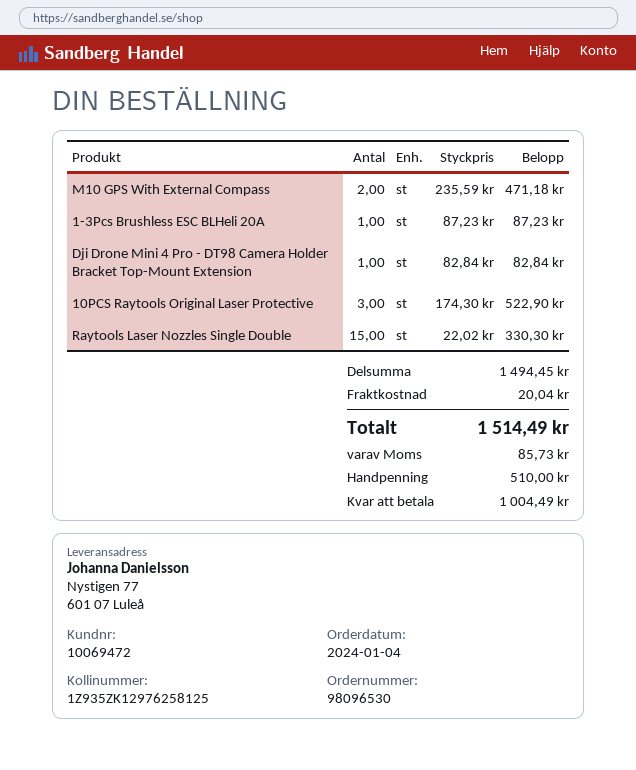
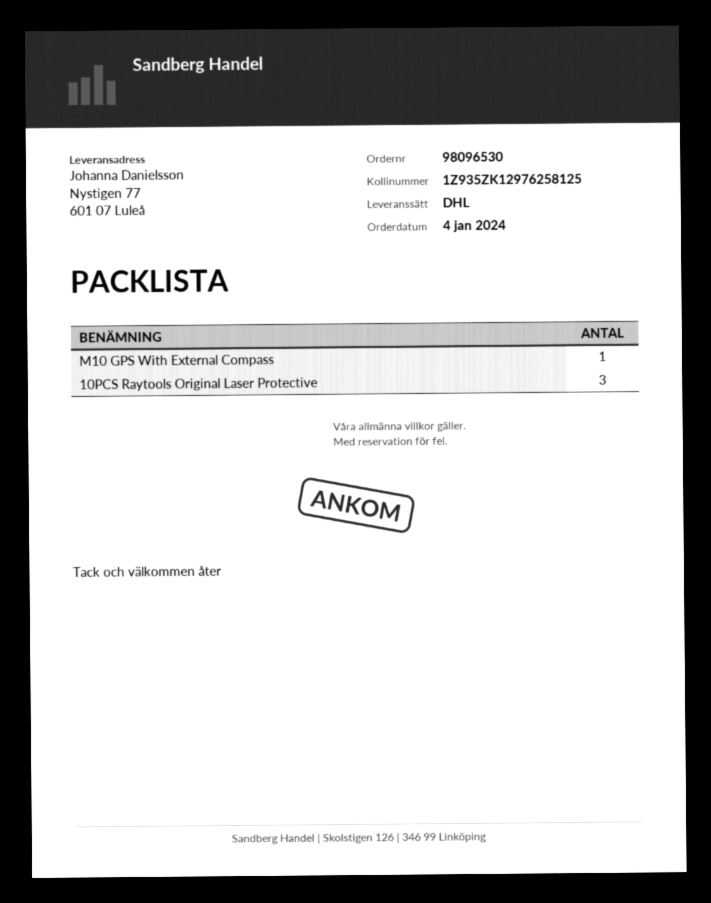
M10 GPS With External Compass: 2 -> 1
1-3Pcs Brushless ESC BLHeli 20A: 1 -> none
Dji Drone Mini 4 Pro - DT98 Camera Holder Bracket Top-Mount Extension: 1 -> none
Raytools Laser Nozzles Single Double: 15 -> none

